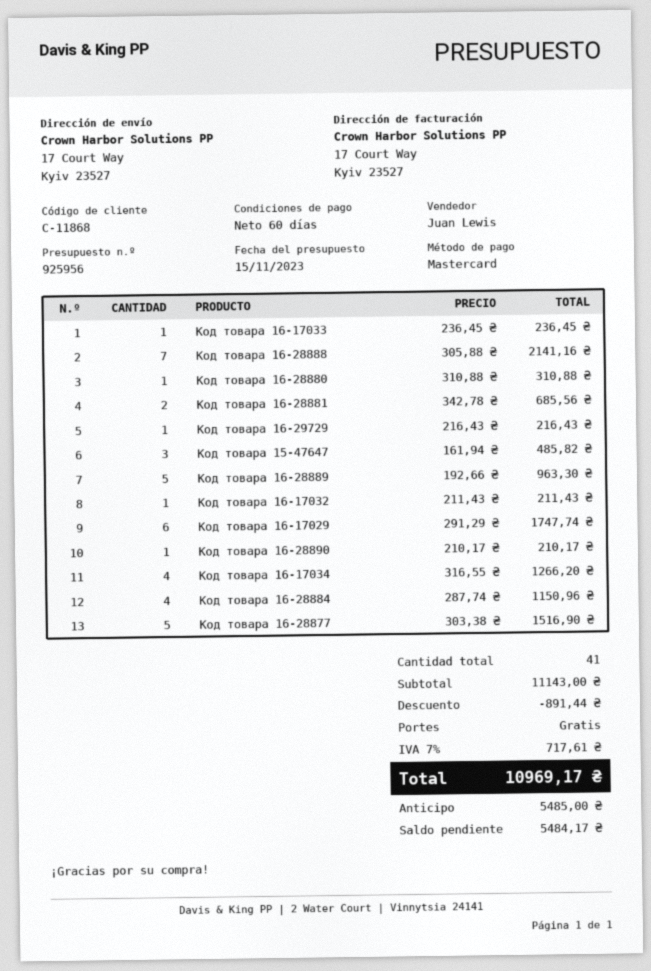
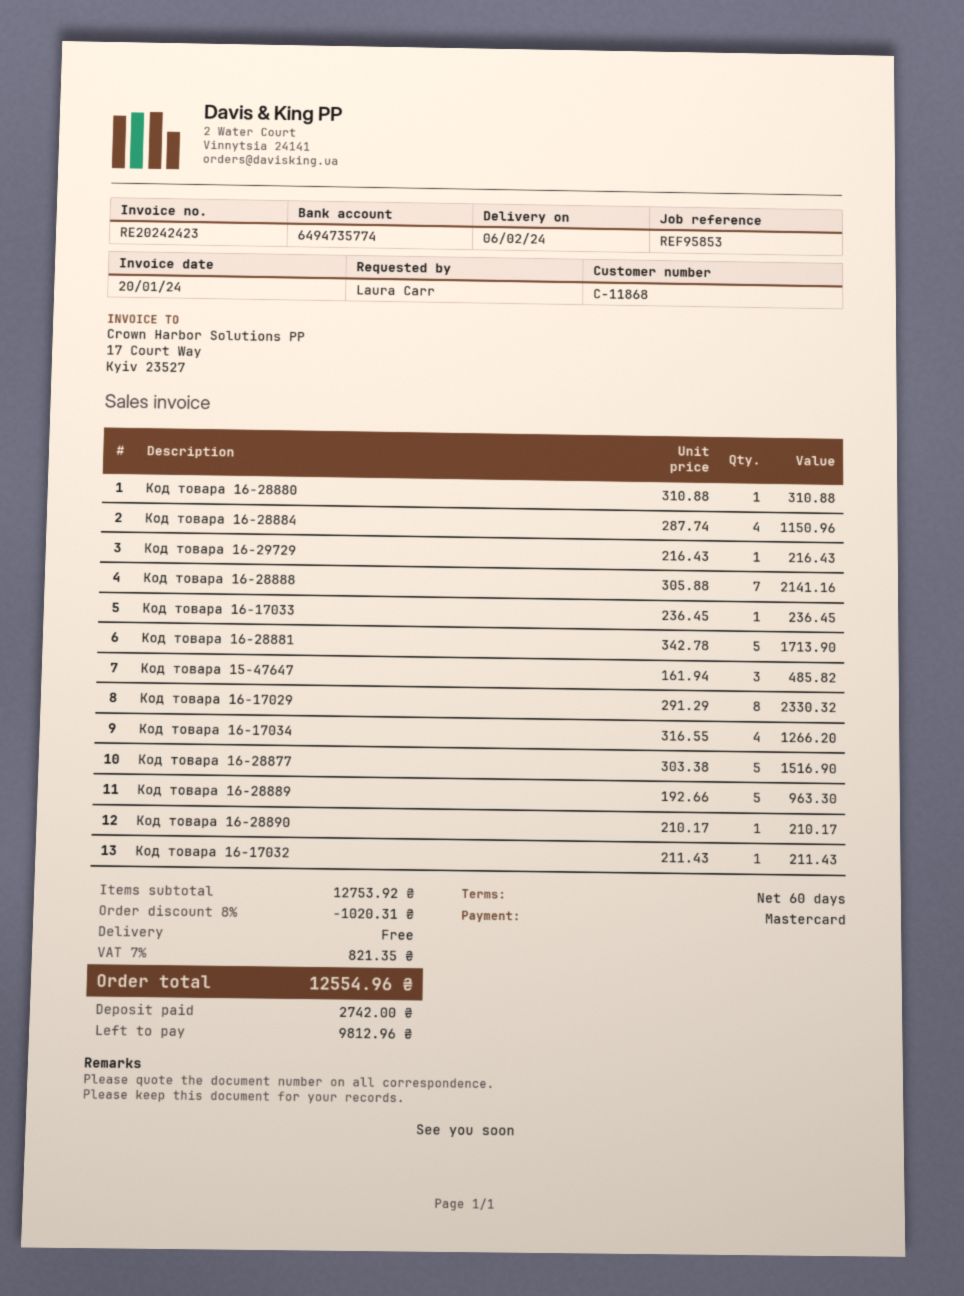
Код товара 16-28881: 2 x 342.78 = 685.56 -> 5 x 342.78 = 1713.90
Код товара 16-17029: 6 x 291.29 = 1747.74 -> 8 x 291.29 = 2330.32
subtotal: 11143.00 -> 12753.92
discount: 891.44 -> 1020.31
tax: 7% = 717.61 -> 7% = 821.35
total: 10969.17 -> 12554.96
deposit: 5485.00 -> 2742.00
balance: 5484.17 -> 9812.96

